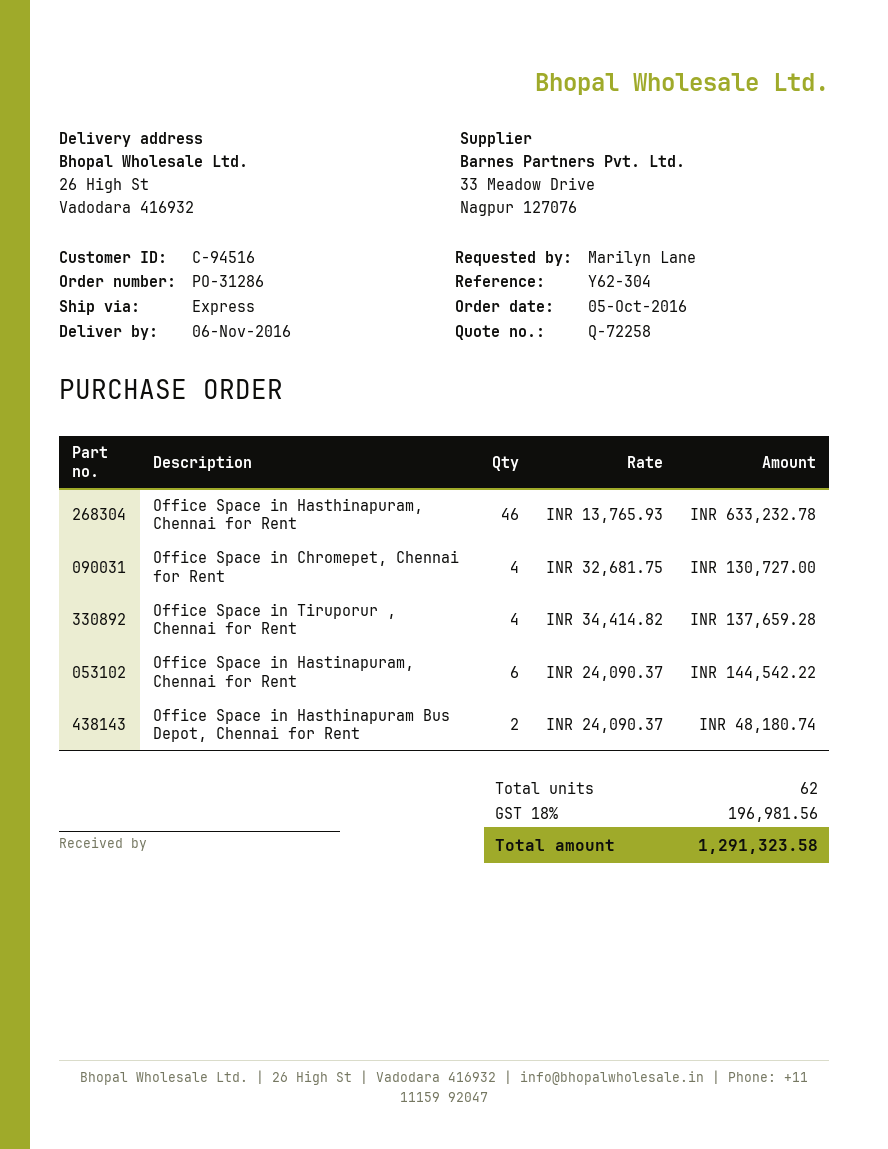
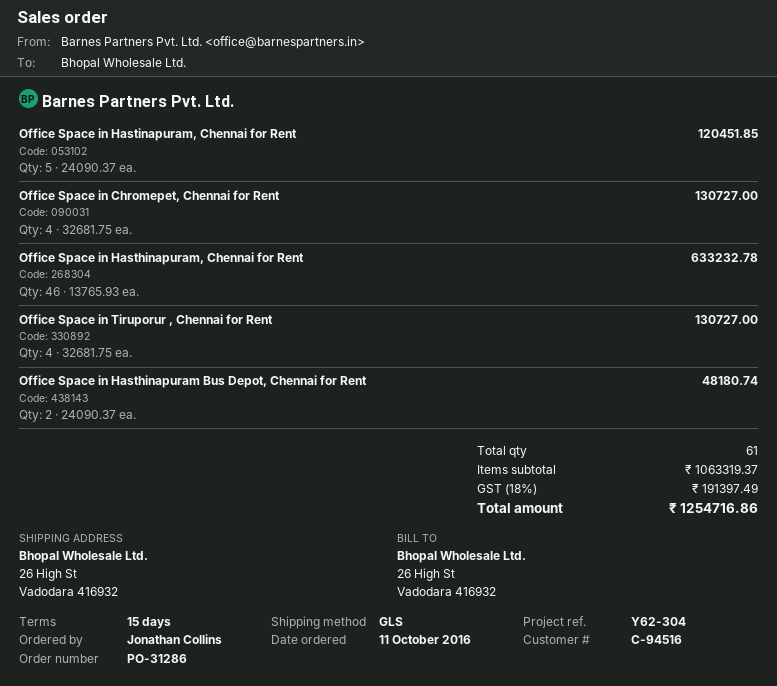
order date: 2016-10-05 -> 2016-10-11
ordered by: Marilyn Lane -> Jonathan Collins
shipping method: express -> GLS
Office Space in Tiruporur , Chennai for Rent: 4 x 34414.82 = 137659.28 -> 4 x 32681.75 = 130727.00
Office Space in Hastinapuram, Chennai for Rent: 6 x 24090.37 = 144542.22 -> 5 x 24090.37 = 120451.85
total quantity: 62 -> 61
tax: 18% = 196981.56 -> 18% = 191397.49
total: 1291323.58 -> 1254716.86

